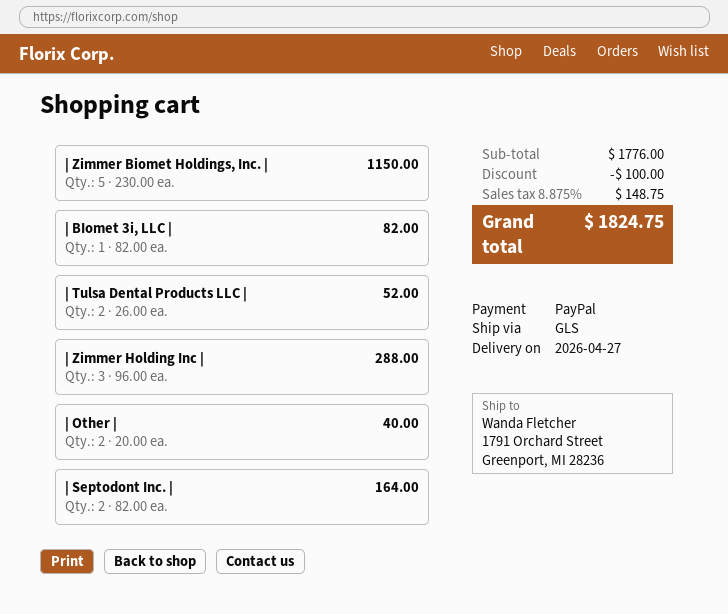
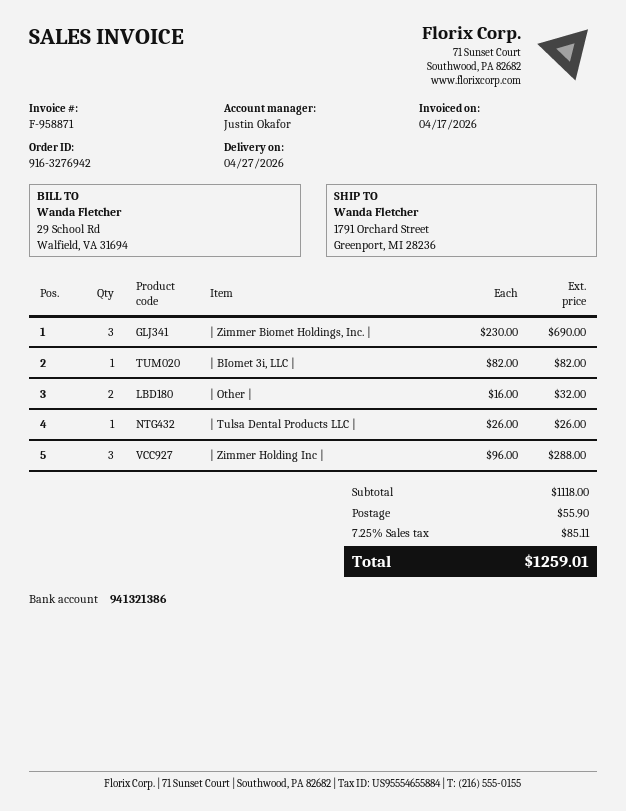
| Zimmer Biomet Holdings, Inc. |: 5 x 230.00 = 1150.00 -> 3 x 230.00 = 690.00
| Tulsa Dental Products LLC |: 2 x 26.00 = 52.00 -> 1 x 26.00 = 26.00
| Other |: 2 x 20.00 = 40.00 -> 2 x 16.00 = 32.00
| Septodont Inc. |: 2 x 82.00 = 164.00 -> none
subtotal: 1776.00 -> 1118.00
discount: 100.00 -> none
shipping: none -> 55.90
tax: 8.875% = 148.75 -> 7.25% = 85.11
total: 1824.75 -> 1259.01

